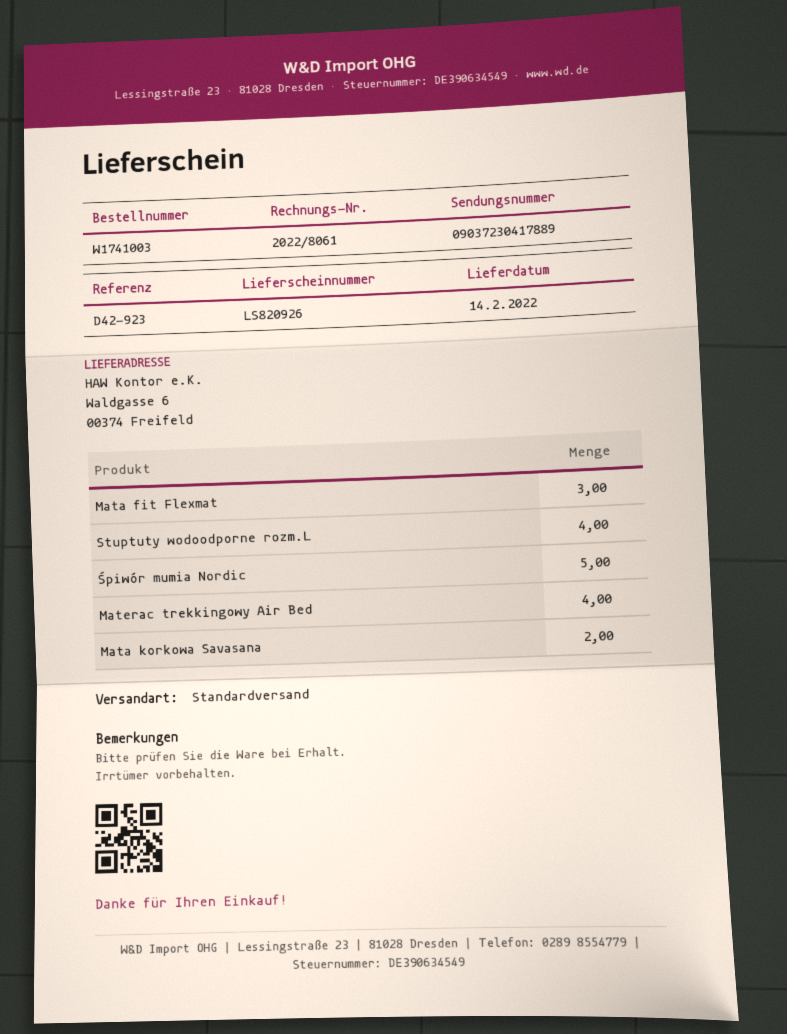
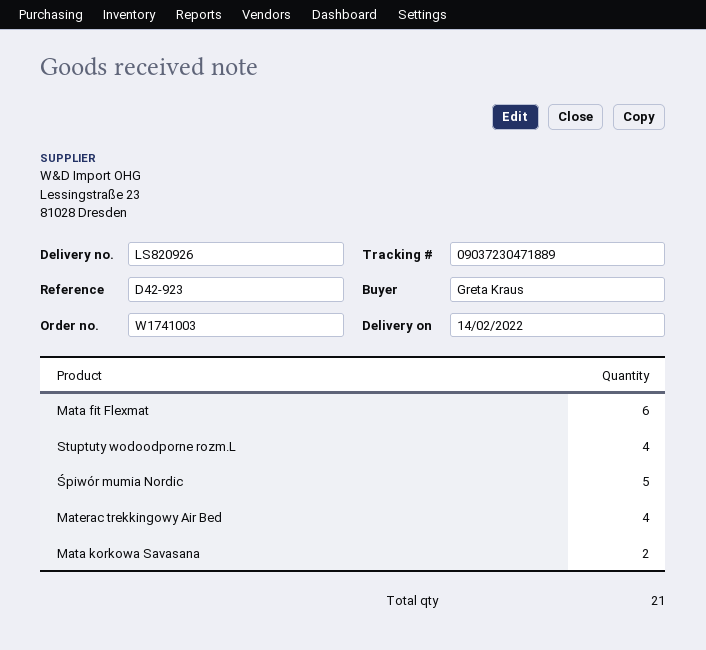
tracking number: 09037230417889 -> 09037230471889
Mata fit Flexmat: 3 -> 6

